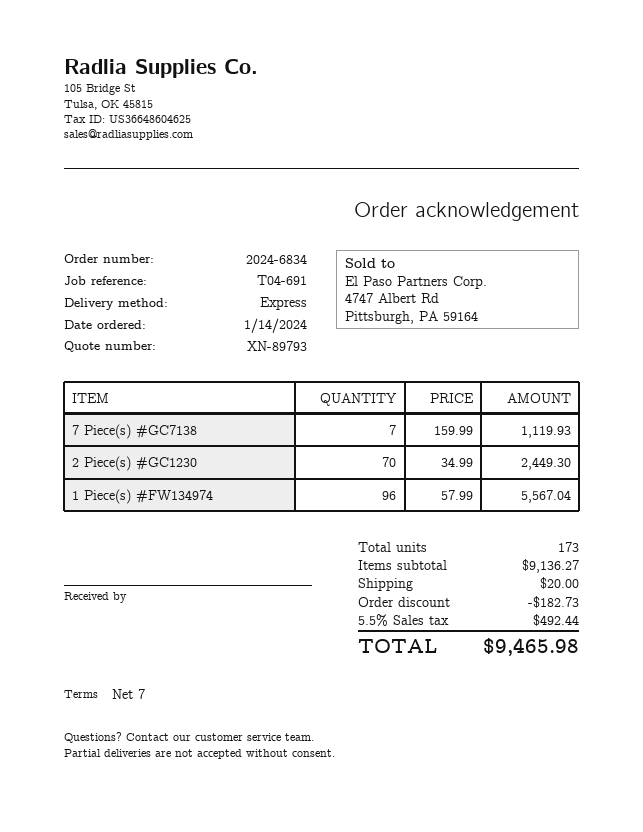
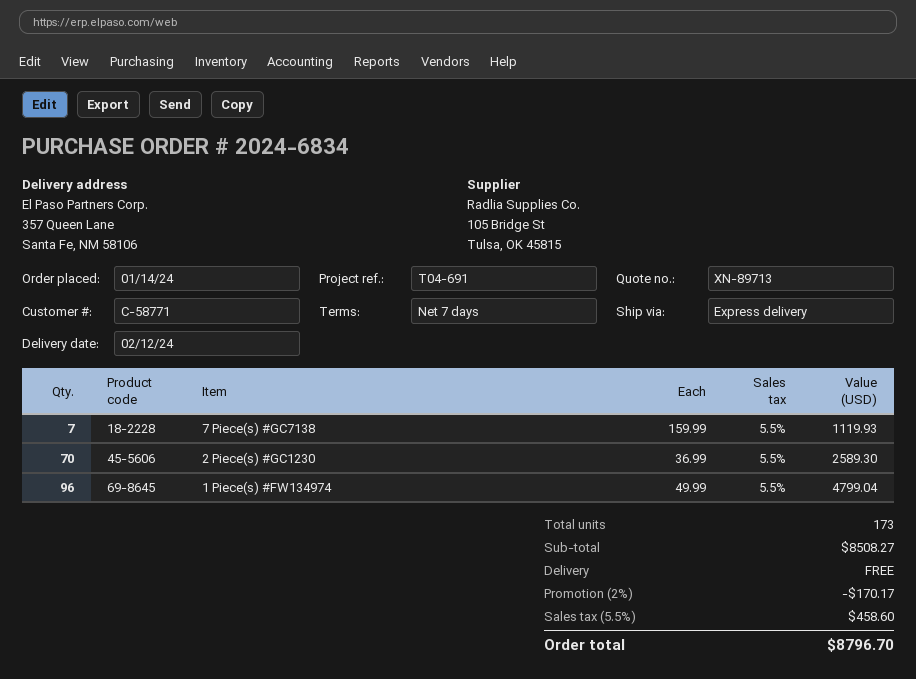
quote number: XN-89793 -> XN-89713
2 Piece(s) #GC1230: 70 x 34.99 = 2449.30 -> 70 x 36.99 = 2589.30
1 Piece(s) #FW134974: 96 x 57.99 = 5567.04 -> 96 x 49.99 = 4799.04
subtotal: 9136.27 -> 8508.27
discount: 182.73 -> 170.17
shipping: 20.00 -> 0.00
tax: 5.5% = 492.44 -> 5.5% = 458.60
total: 9465.98 -> 8796.70

